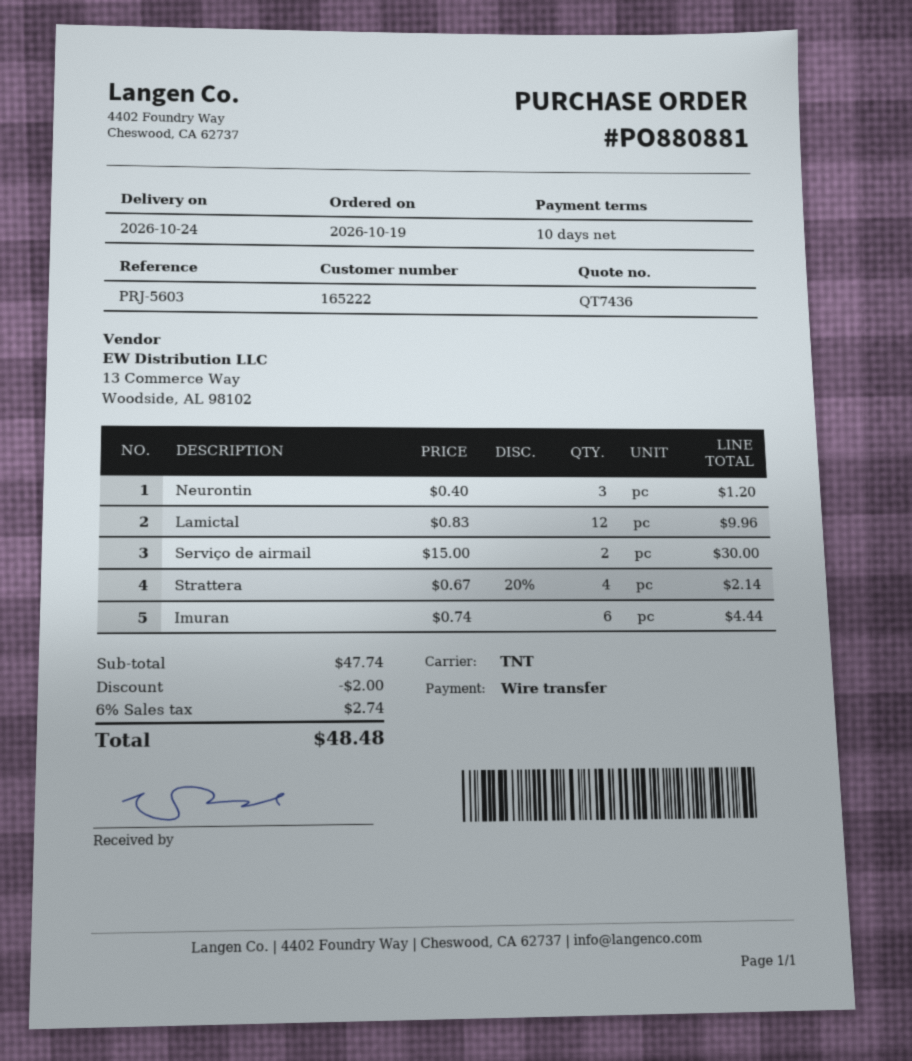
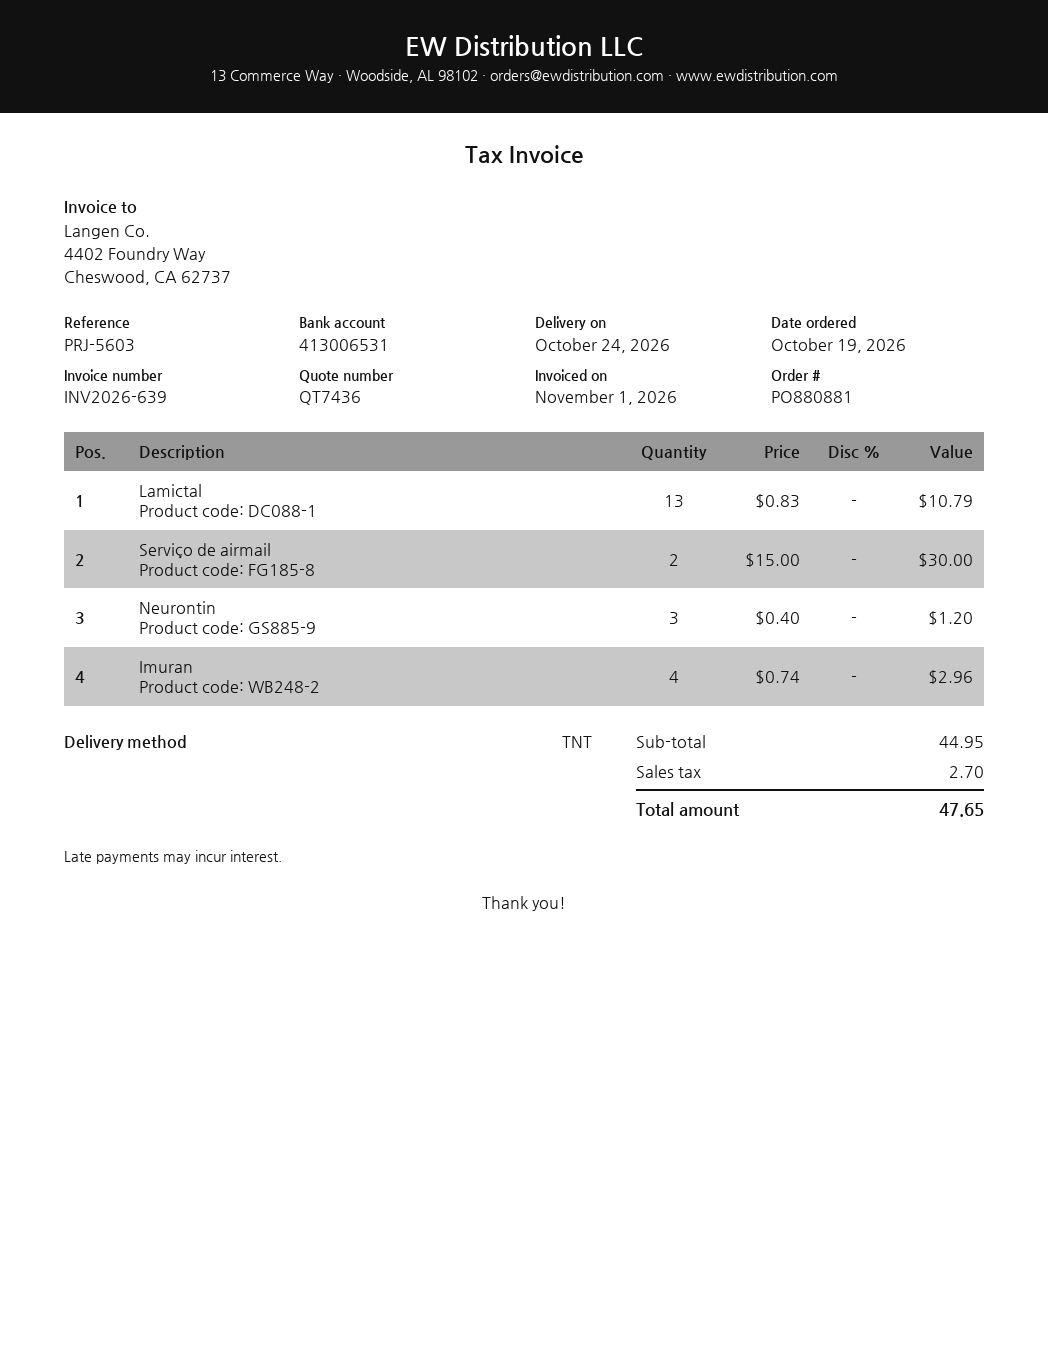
Lamictal: 12 x 0.83 = 9.96 -> 13 x 0.83 = 10.79
Strattera: 4 x 0.67 - 20% = 2.14 -> none
Imuran: 6 x 0.74 = 4.44 -> 4 x 0.74 = 2.96
subtotal: 47.74 -> 44.95
discount: 2.00 -> none
tax: 2.74 -> 2.70
total: 48.48 -> 47.65

